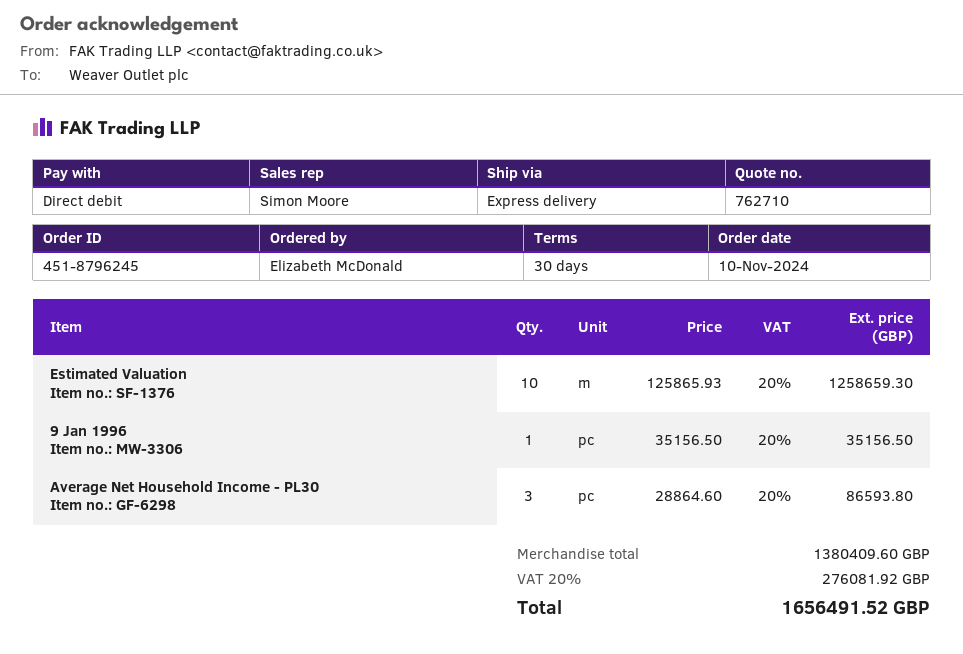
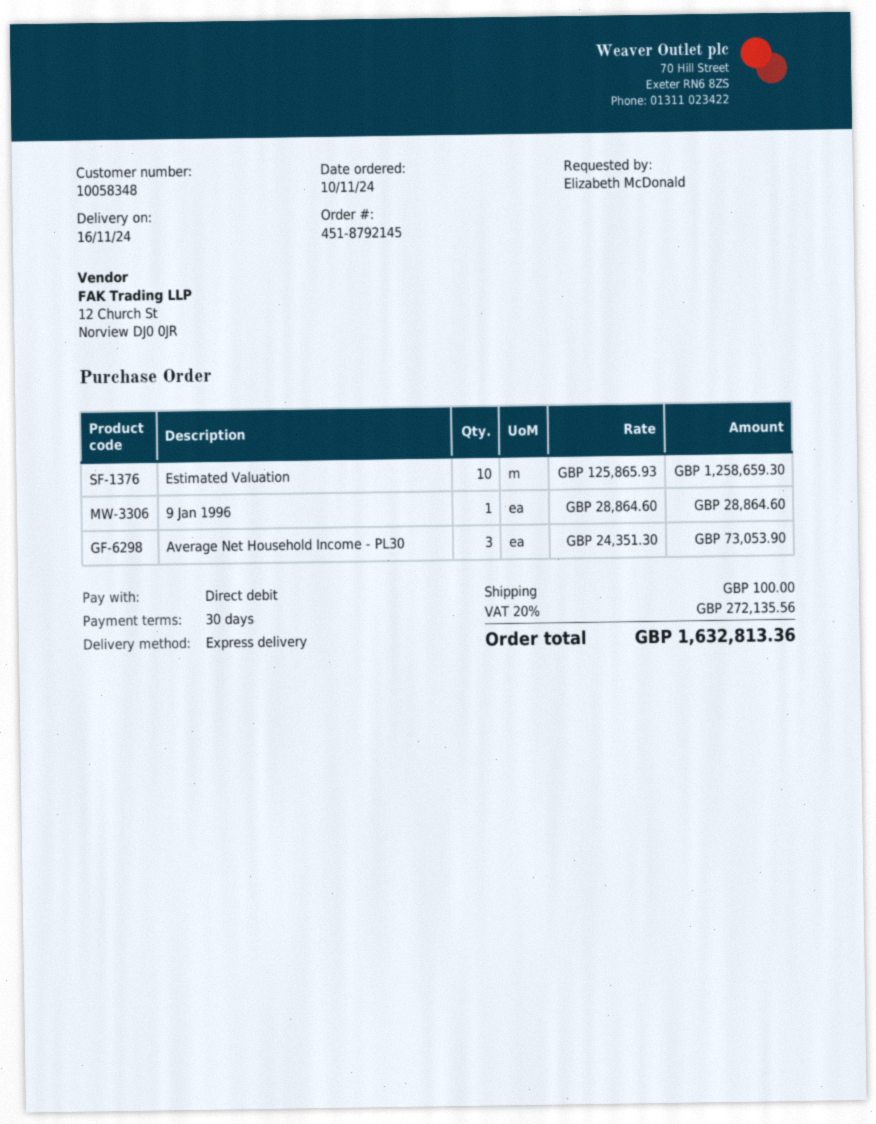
order number: 451-8796245 -> 451-8792145
9 Jan 1996: 1 x 35156.50 = 35156.50 -> 1 x 28864.60 = 28864.60
Average Net Household Income - PL30: 3 x 28864.60 = 86593.80 -> 3 x 24351.30 = 73053.90
shipping: none -> 100.00
tax: 20% = 276081.92 -> 20% = 272135.56
total: 1656491.52 -> 1632813.36

